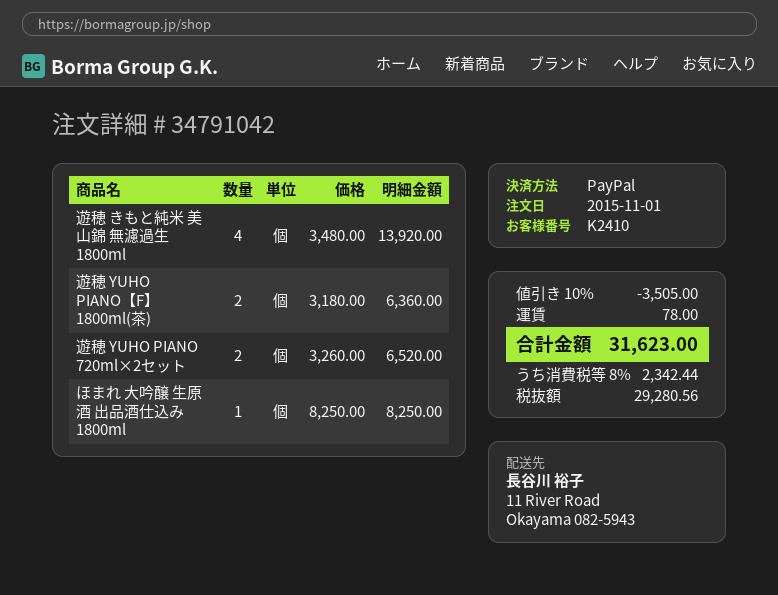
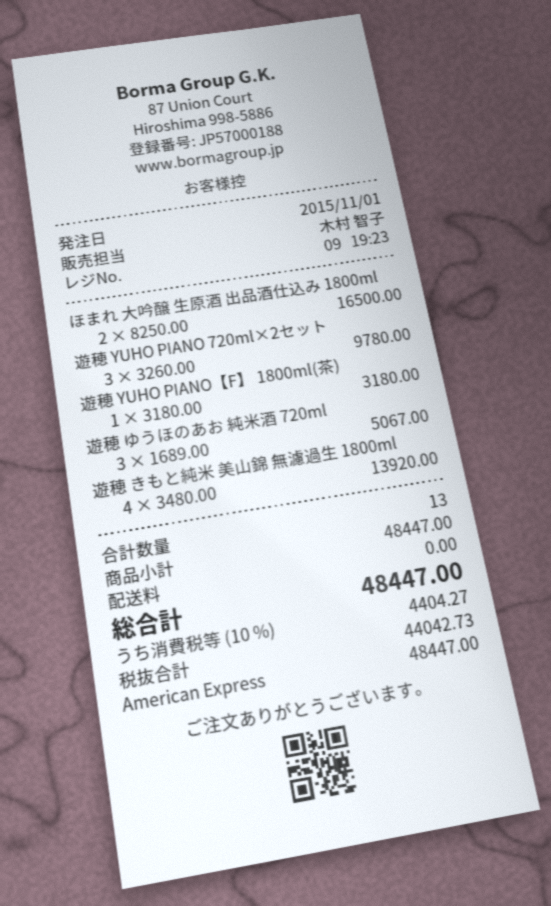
payment method: PayPal -> American Express
遊穂 YUHO PIANO【F】 1800ml(茶): 2 x 3180.00 = 6360.00 -> 1 x 3180.00 = 3180.00
遊穂 YUHO PIANO 720ml×2セット: 2 x 3260.00 = 6520.00 -> 3 x 3260.00 = 9780.00
ほまれ 大吟醸 生原酒 出品酒仕込み 1800ml: 1 x 8250.00 = 8250.00 -> 2 x 8250.00 = 16500.00
遊穂 ゆうほのあお 純米酒 720ml: none -> 3 x 1689.00 = 5067.00
discount: 10% = 3505.00 -> none
shipping: 78.00 -> 0.00
net: 29280.56 -> 44042.73
tax: 8% = 2342.44 -> 10% = 4404.27
total: 31623.00 -> 48447.00

